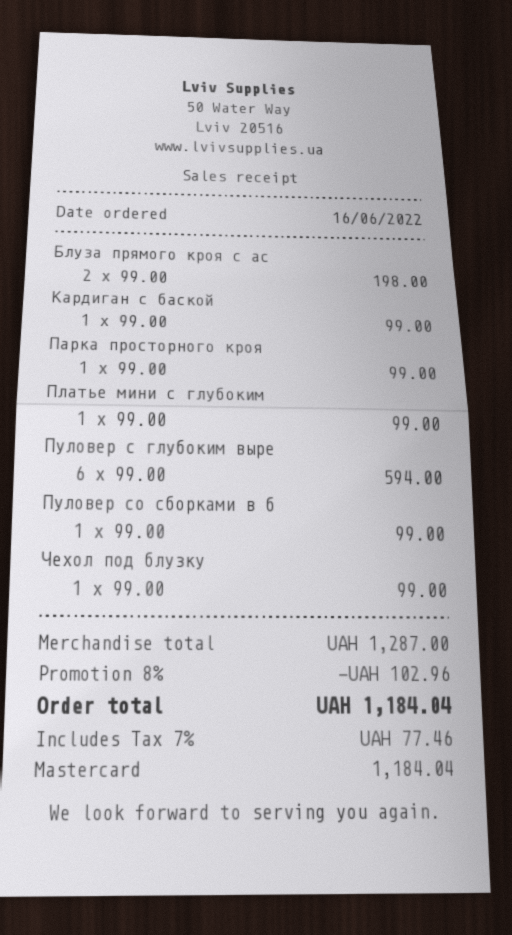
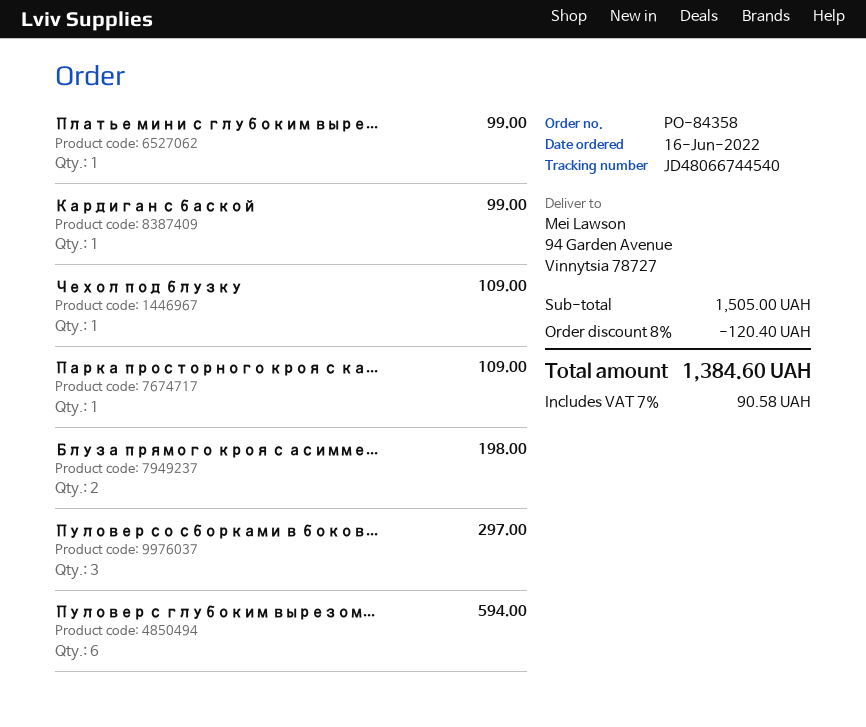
Парка просторного кроя: 1 for 99.00 -> 1 for 109.00
Пуловер со сборками в б: 1 for 99.00 -> 3 for 297.00
Чехол под блузку: 1 for 99.00 -> 1 for 109.00
subtotal: 1287.00 -> 1505.00
discount: 8% = 102.96 -> 8% = 120.40
tax: 7% = 77.46 -> 7% = 90.58
total: 1184.04 -> 1384.60

